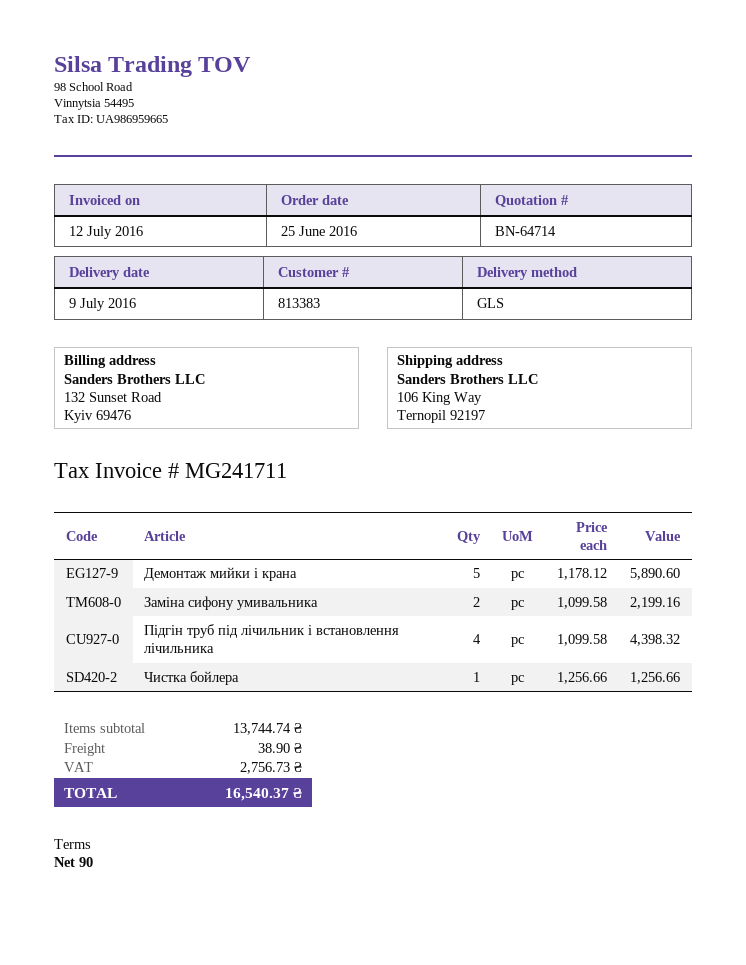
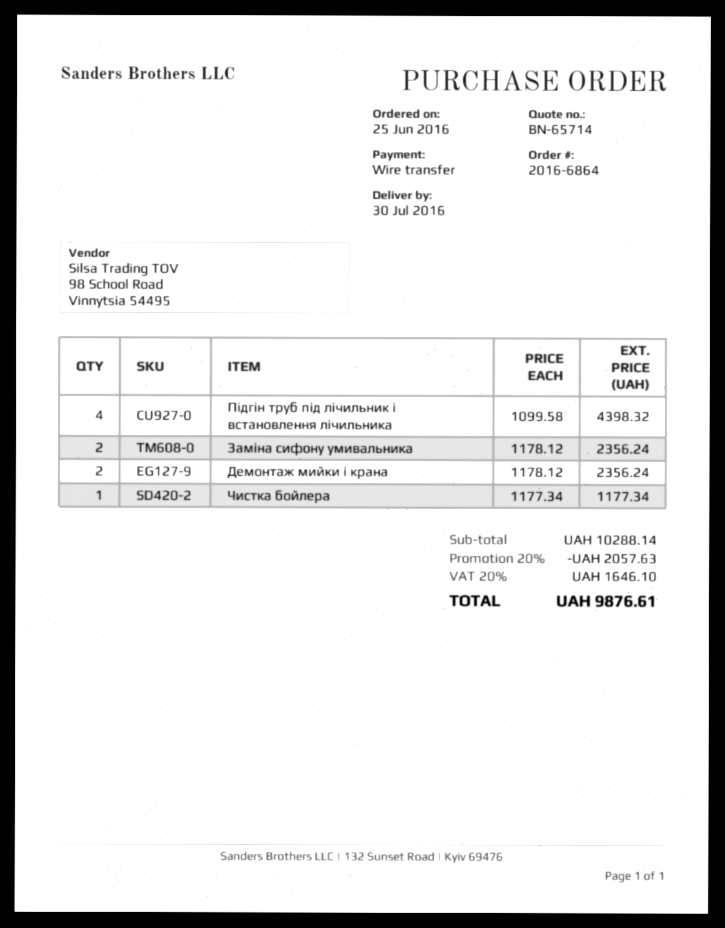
quote number: BN-64714 -> BN-65714
delivery date: 2016-07-09 -> 2016-07-30
Демонтаж мийки і крана: 5 x 1178.12 = 5890.60 -> 2 x 1178.12 = 2356.24
Заміна сифону умивальника: 2 x 1099.58 = 2199.16 -> 2 x 1178.12 = 2356.24
Чистка бойлера: 1 x 1256.66 = 1256.66 -> 1 x 1177.34 = 1177.34
subtotal: 13744.74 -> 10288.14
discount: none -> 20% = 2057.63
shipping: 38.90 -> none
tax: 2756.73 -> 1646.10
total: 16540.37 -> 9876.61

